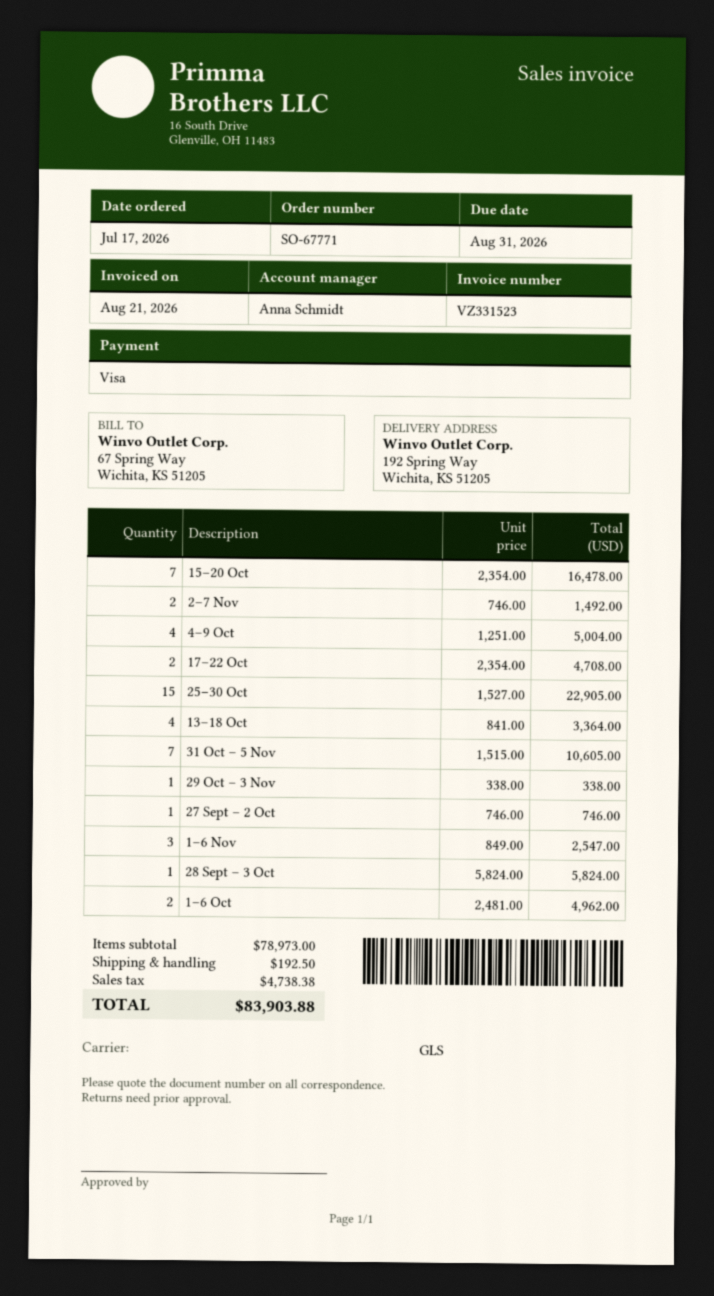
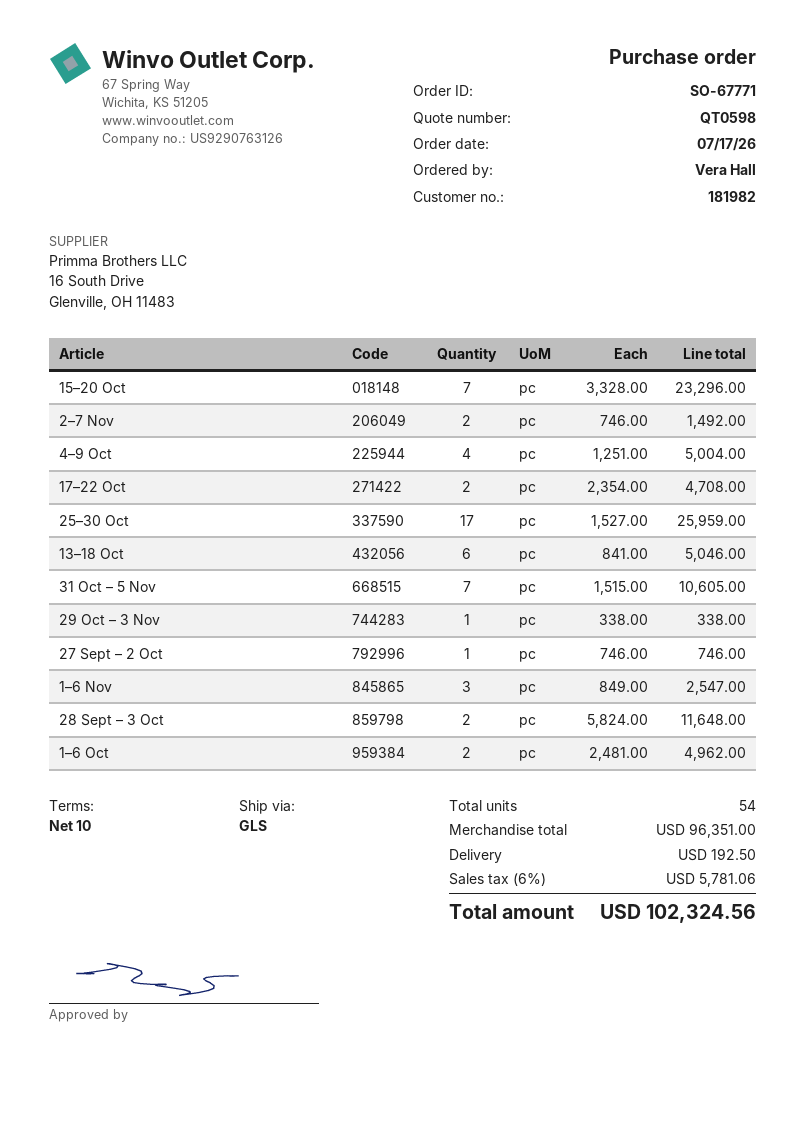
15–20 Oct: 7 x 2354.00 = 16478.00 -> 7 x 3328.00 = 23296.00
25–30 Oct: 15 x 1527.00 = 22905.00 -> 17 x 1527.00 = 25959.00
13–18 Oct: 4 x 841.00 = 3364.00 -> 6 x 841.00 = 5046.00
28 Sept – 3 Oct: 1 x 5824.00 = 5824.00 -> 2 x 5824.00 = 11648.00
subtotal: 78973.00 -> 96351.00
tax: 4738.38 -> 5781.06
total: 83903.88 -> 102324.56

